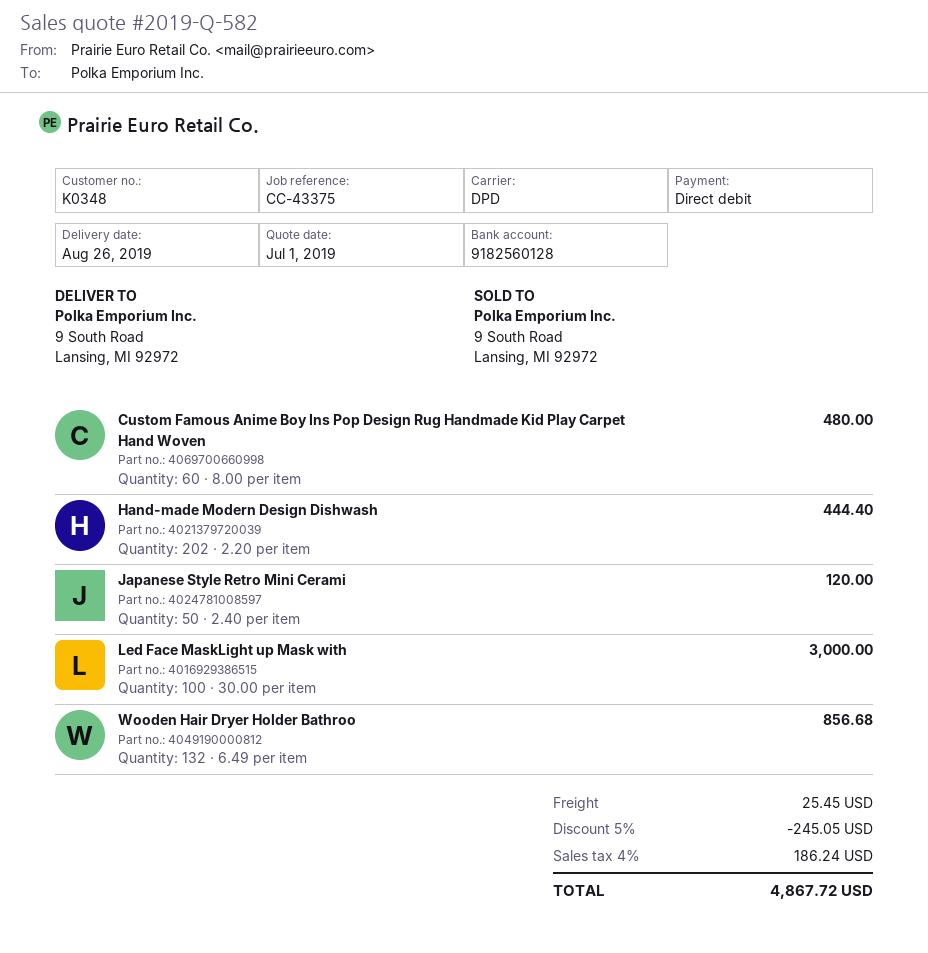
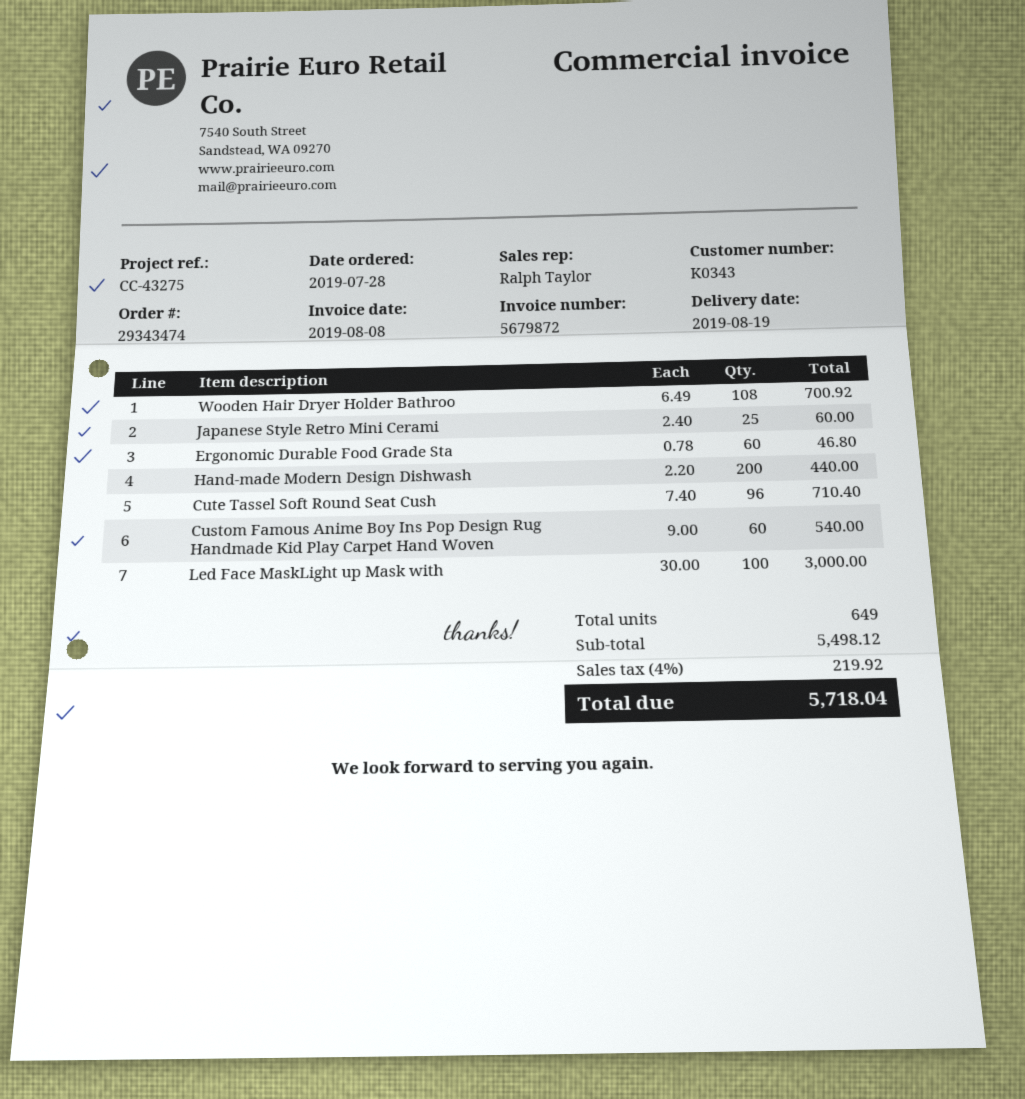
delivery date: 2019-08-26 -> 2019-08-19
customer number: K0348 -> K0343
reference: CC-43375 -> CC-43275
Custom Famous Anime Boy Ins Pop Design Rug Handmade Kid Play Carpet Hand Woven: 60 x 8.00 = 480.00 -> 60 x 9.00 = 540.00
Hand-made Modern Design Dishwash: 202 x 2.20 = 444.40 -> 200 x 2.20 = 440.00
Japanese Style Retro Mini Cerami: 50 x 2.40 = 120.00 -> 25 x 2.40 = 60.00
Wooden Hair Dryer Holder Bathroo: 132 x 6.49 = 856.68 -> 108 x 6.49 = 700.92
Ergonomic Durable Food Grade Sta: none -> 60 x 0.78 = 46.80
Cute Tassel Soft Round Seat Cush: none -> 96 x 7.40 = 710.40
discount: 5% = 245.05 -> none
shipping: 25.45 -> none
tax: 4% = 186.24 -> 4% = 219.92
total: 4867.72 -> 5718.04

